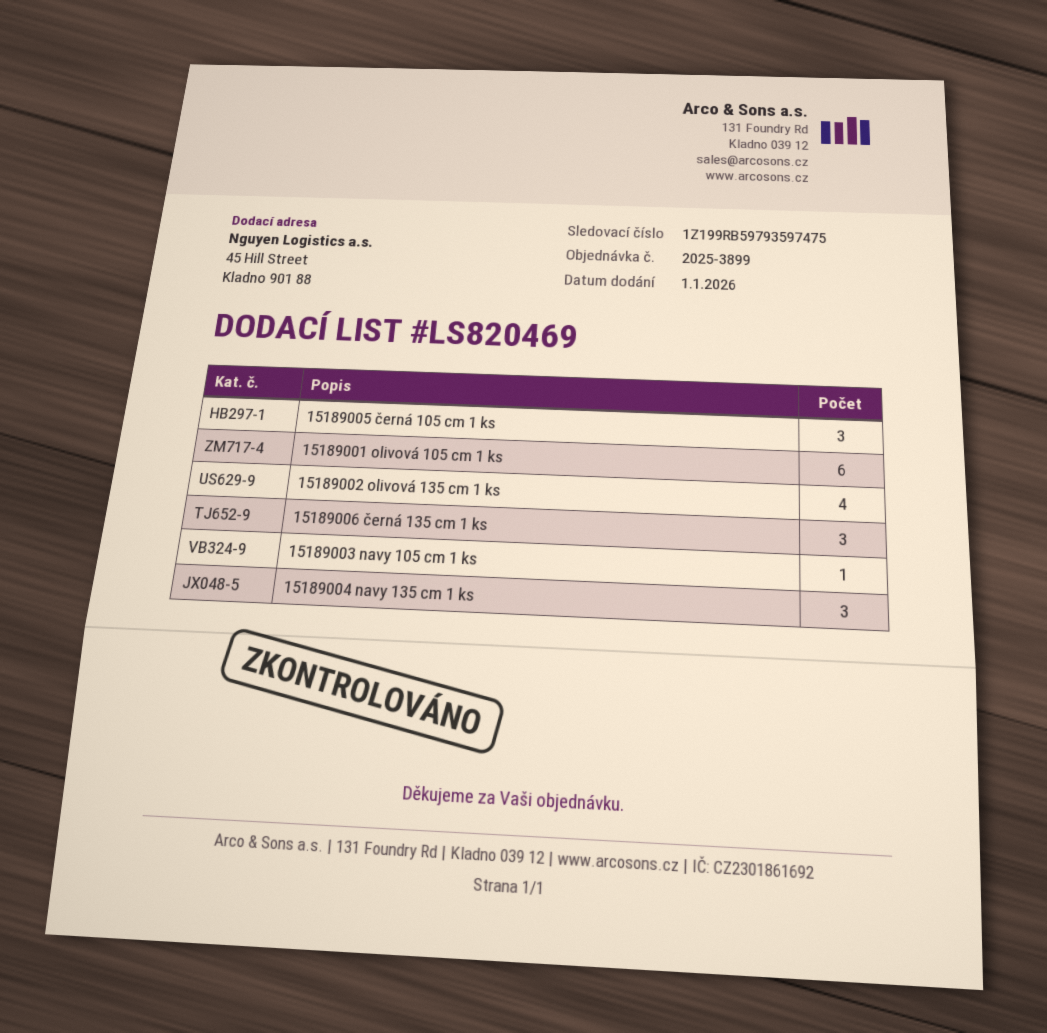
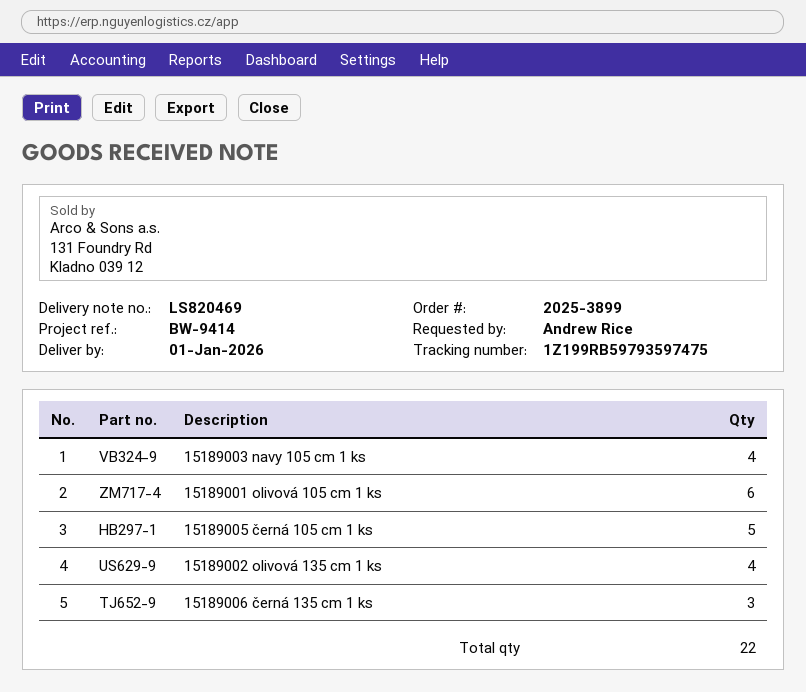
15189005 černá 105 cm 1 ks: 3 -> 5
15189003 navy 105 cm 1 ks: 1 -> 4
15189004 navy 135 cm 1 ks: 3 -> none

